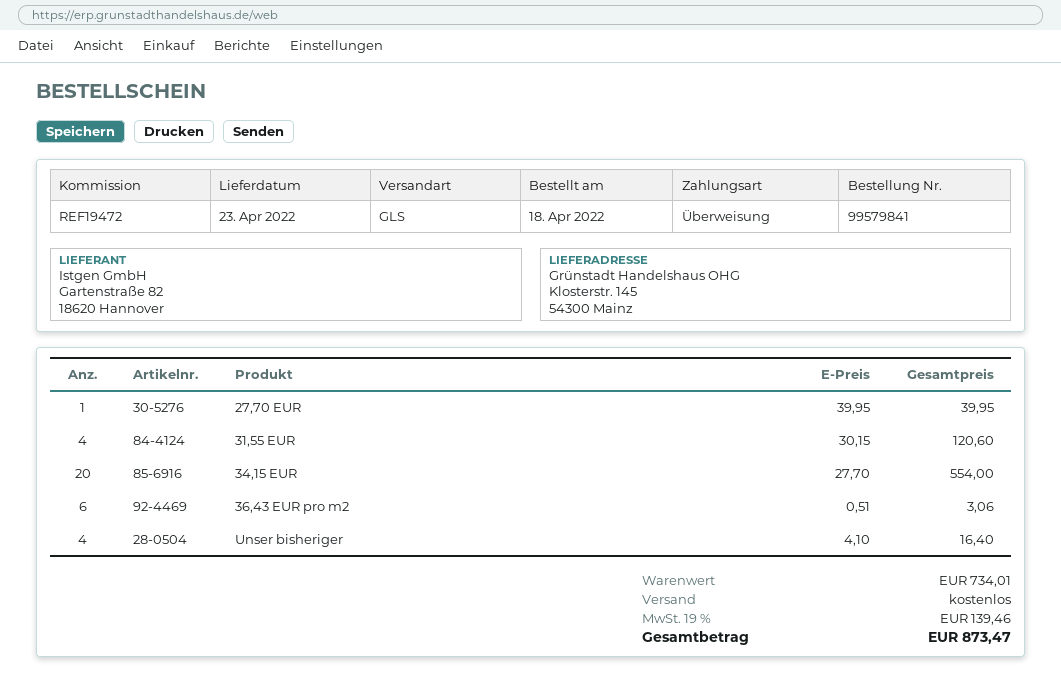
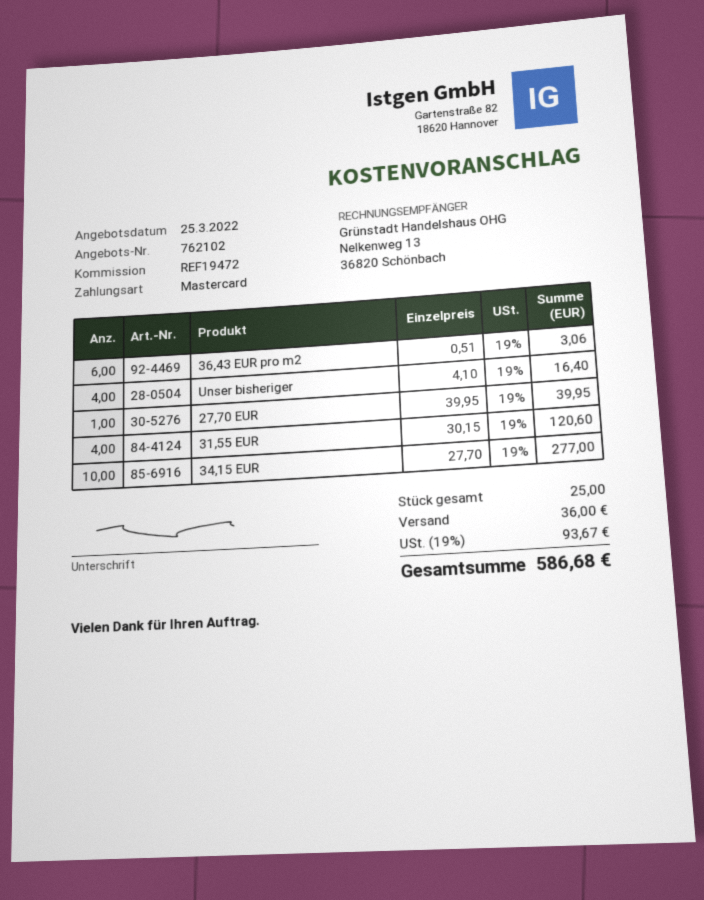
payment method: bank transfer -> Mastercard
34,15 EUR: 20 x 27.70 = 554.00 -> 10 x 27.70 = 277.00
shipping: 0.00 -> 36.00
tax: 19% = 139.46 -> 19% = 93.67
total: 873.47 -> 586.68

